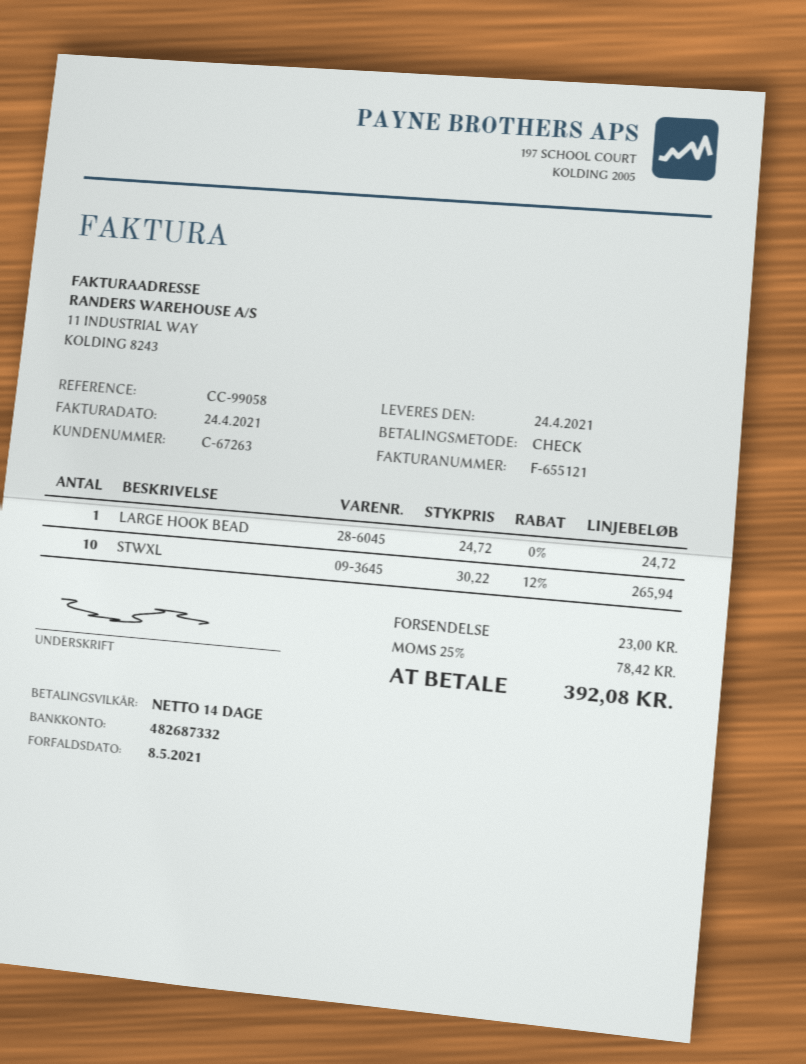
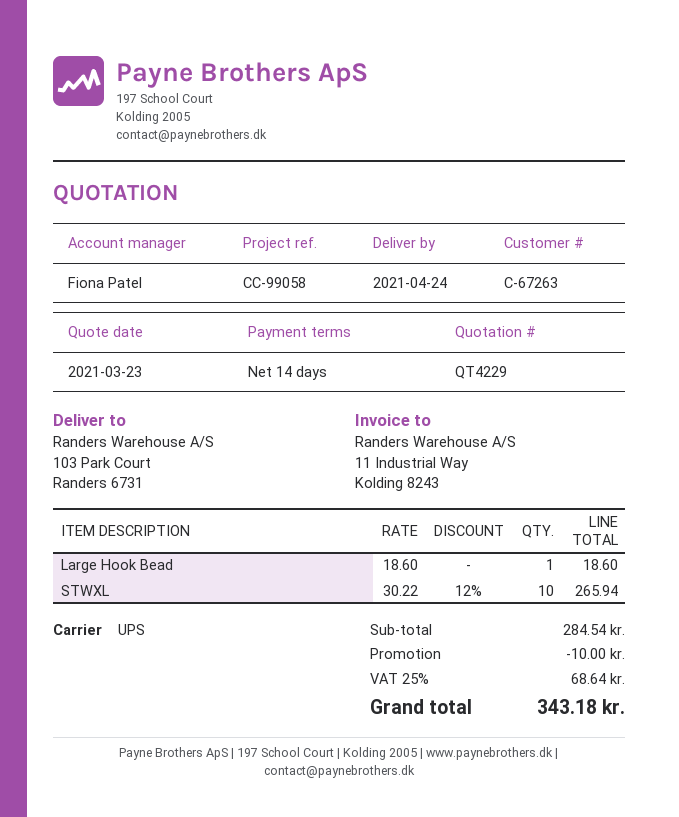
LARGE HOOK BEAD: 1 x 24.72 = 24.72 -> 1 x 18.60 = 18.60
discount: none -> 10.00
shipping: 23.00 -> none
tax: 25% = 78.42 -> 25% = 68.64
total: 392.08 -> 343.18

